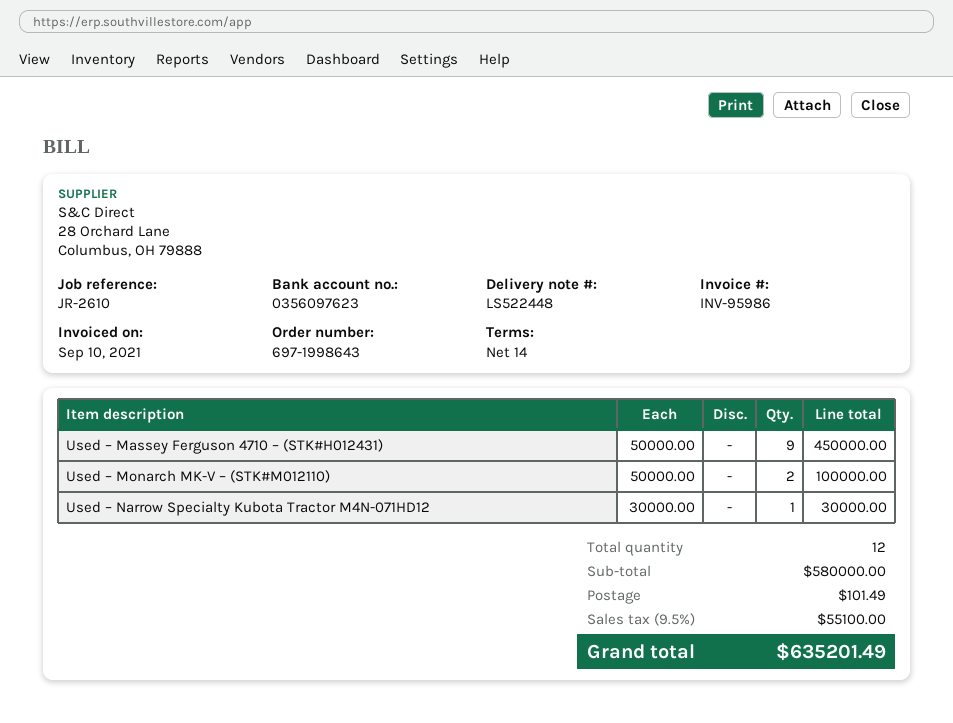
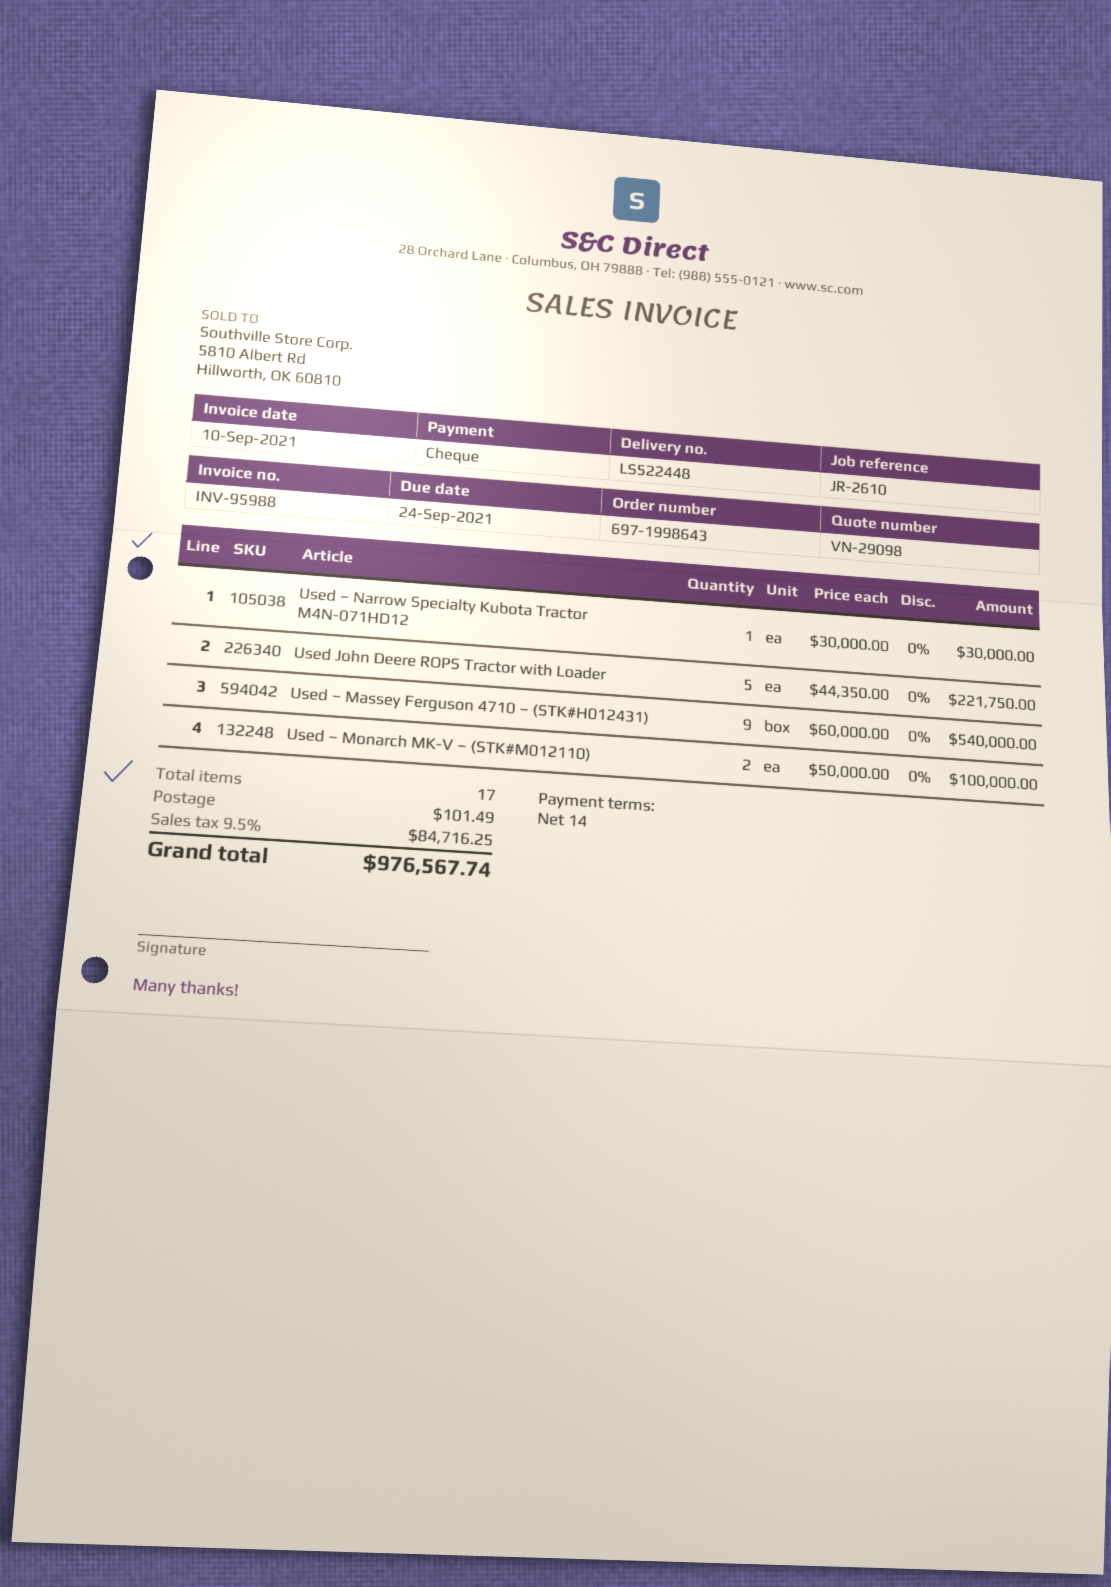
invoice number: INV-95986 -> INV-95988
Used – Massey Ferguson 4710 – (STK#H012431): 9 x 50000.00 = 450000.00 -> 9 x 60000.00 = 540000.00
Used John Deere ROPS Tractor with Loader: none -> 5 x 44350.00 = 221750.00
total quantity: 12 -> 17
tax: 9.5% = 55100.00 -> 9.5% = 84716.25
total: 635201.49 -> 976567.74

